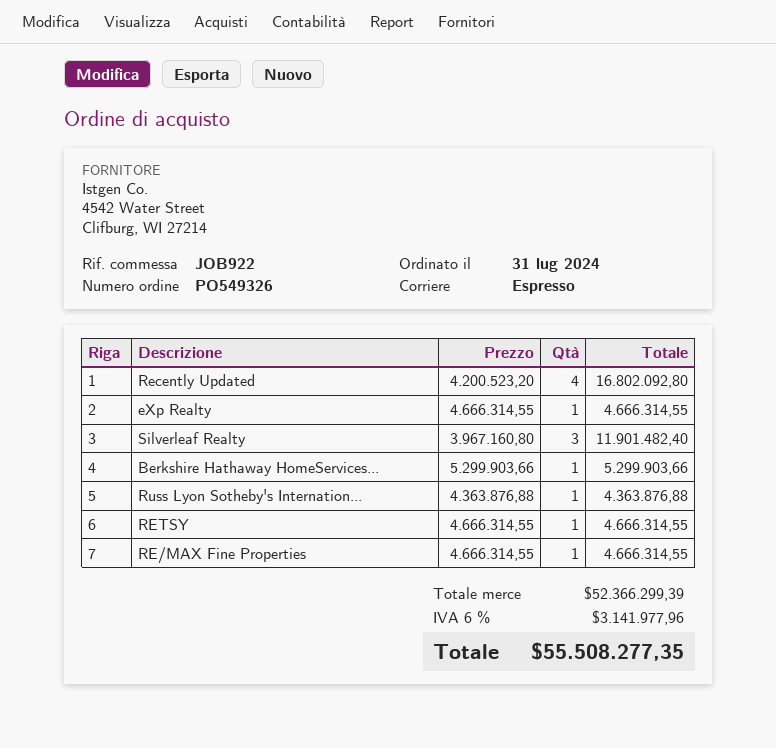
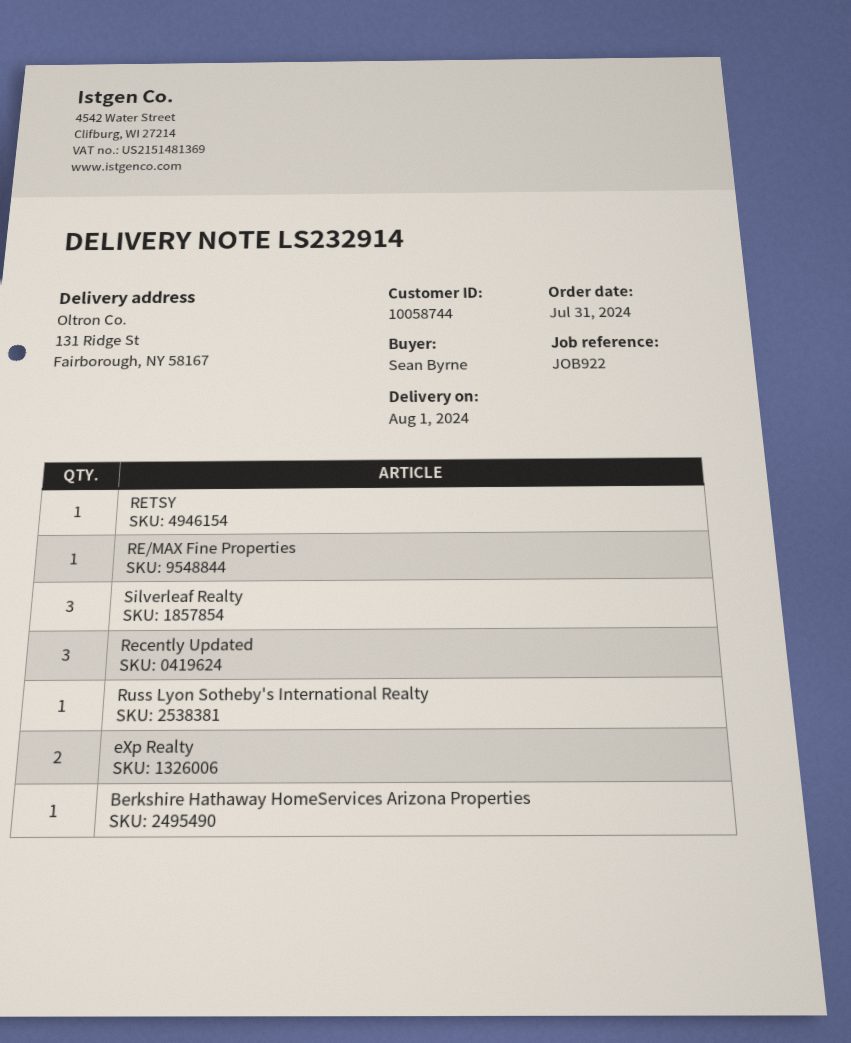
Recently Updated: 4 -> 3
eXp Realty: 1 -> 2

